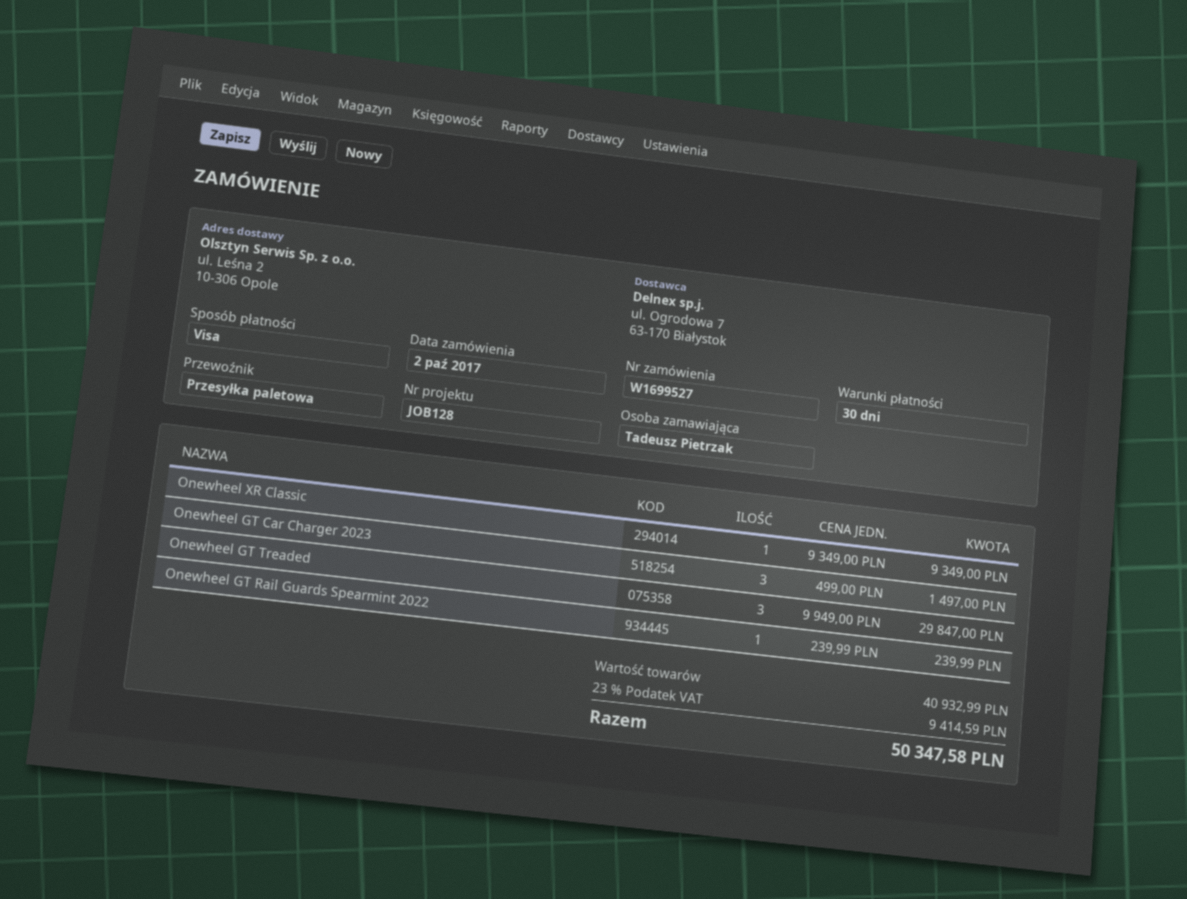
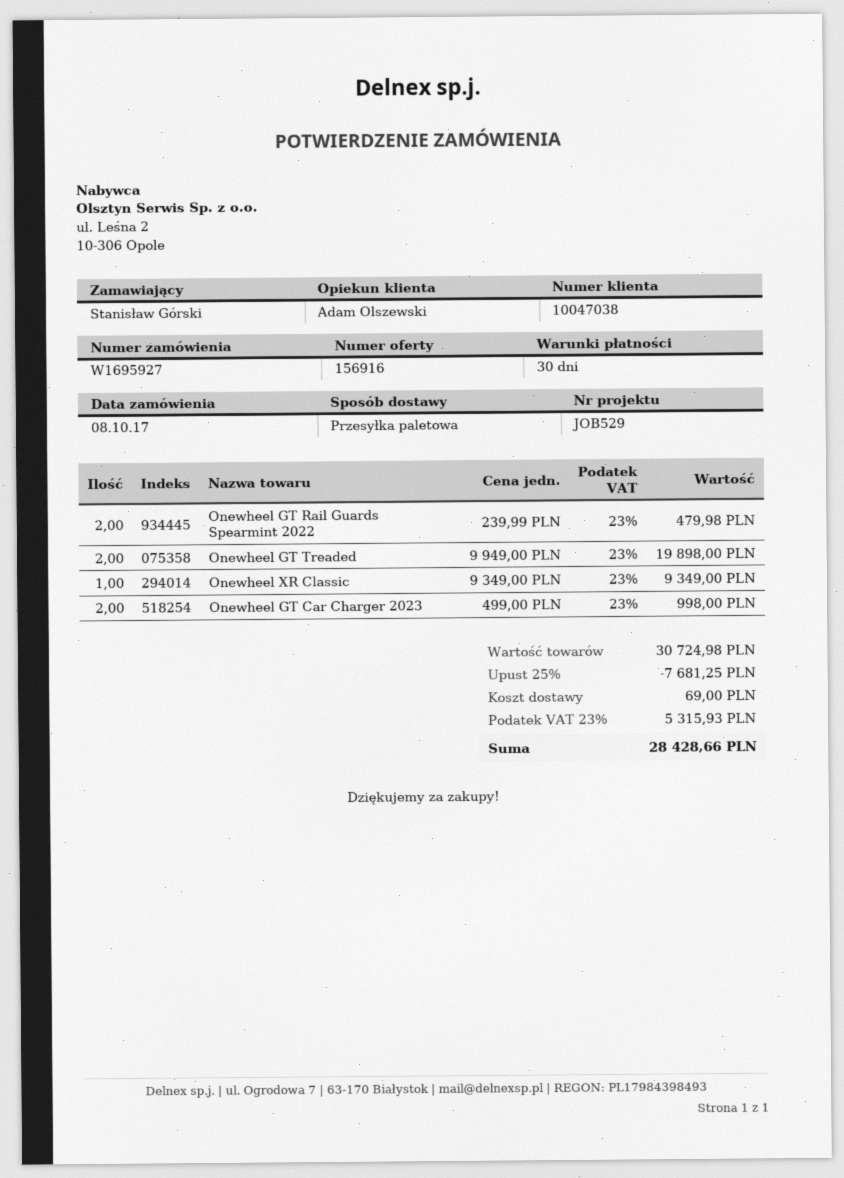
order number: W1699527 -> W1695927
order date: 2017-10-02 -> 2017-10-08
reference: JOB128 -> JOB529
ordered by: Tadeusz Pietrzak -> Stanisław Górski
Onewheel GT Car Charger 2023: 3 x 499.00 = 1497.00 -> 2 x 499.00 = 998.00
Onewheel GT Treaded: 3 x 9949.00 = 29847.00 -> 2 x 9949.00 = 19898.00
Onewheel GT Rail Guards Spearmint 2022: 1 x 239.99 = 239.99 -> 2 x 239.99 = 479.98
subtotal: 40932.99 -> 30724.98
discount: none -> 25% = 7681.25
shipping: none -> 69.00
tax: 23% = 9414.59 -> 23% = 5315.93
total: 50347.58 -> 28428.66

